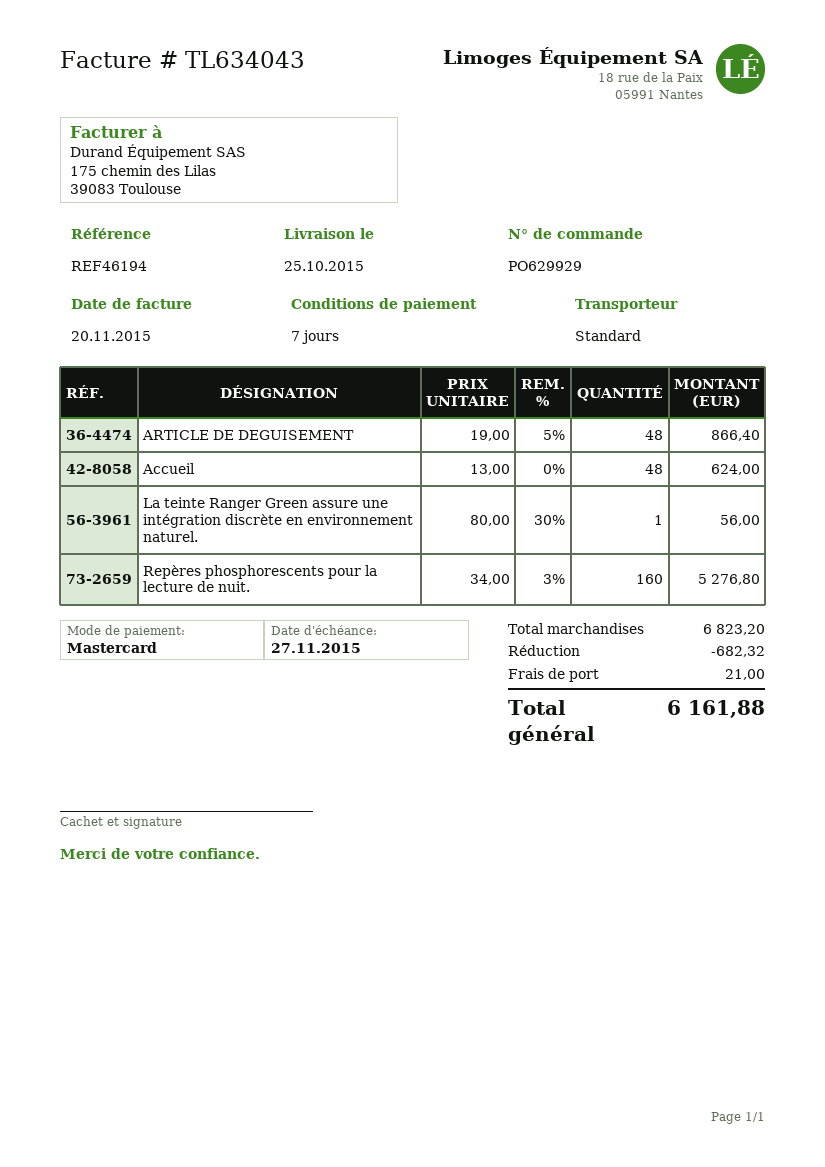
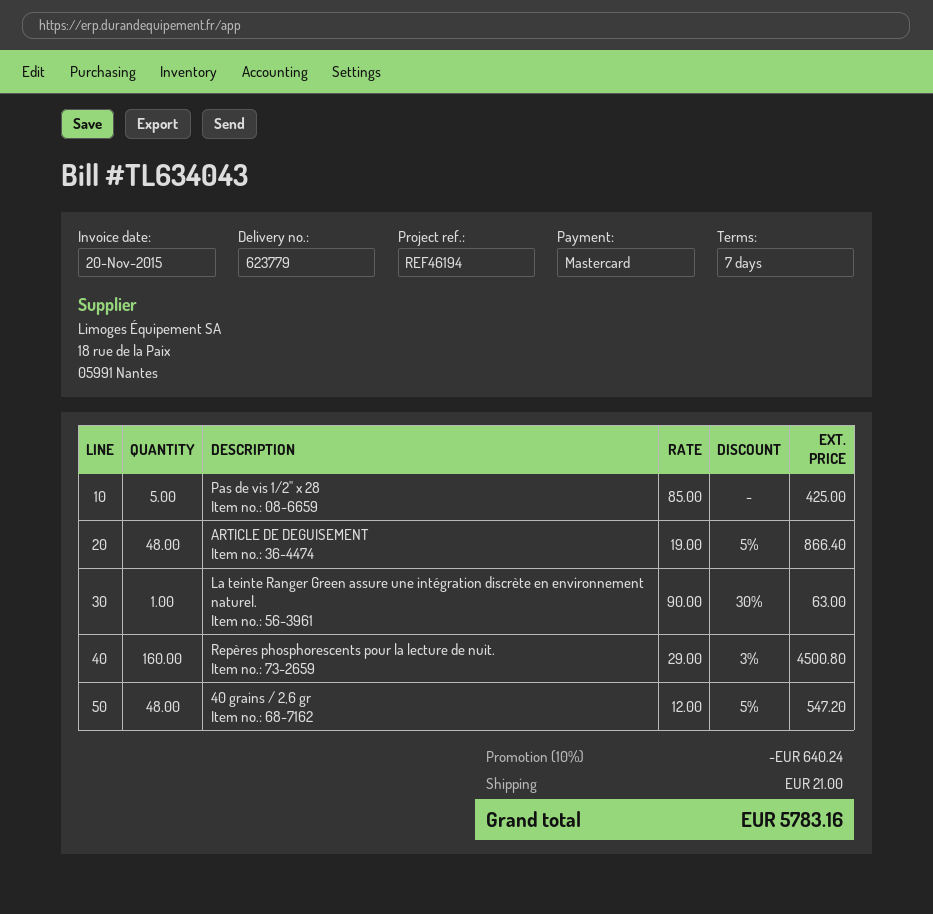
Accueil: 48 x 13.00 = 624.00 -> none
La teinte Ranger Green assure une intégration discrète en environnement naturel.: 1 x 80.00 - 30% = 56.00 -> 1 x 90.00 - 30% = 63.00
Repères phosphorescents pour la lecture de nuit.: 160 x 34.00 - 3% = 5276.80 -> 160 x 29.00 - 3% = 4500.80
Pas de vis 1/2'' x 28: none -> 5 x 85.00 = 425.00
40 grains / 2,6 gr: none -> 48 x 12.00 - 5% = 547.20
discount: 682.32 -> 640.24
total: 6161.88 -> 5783.16

